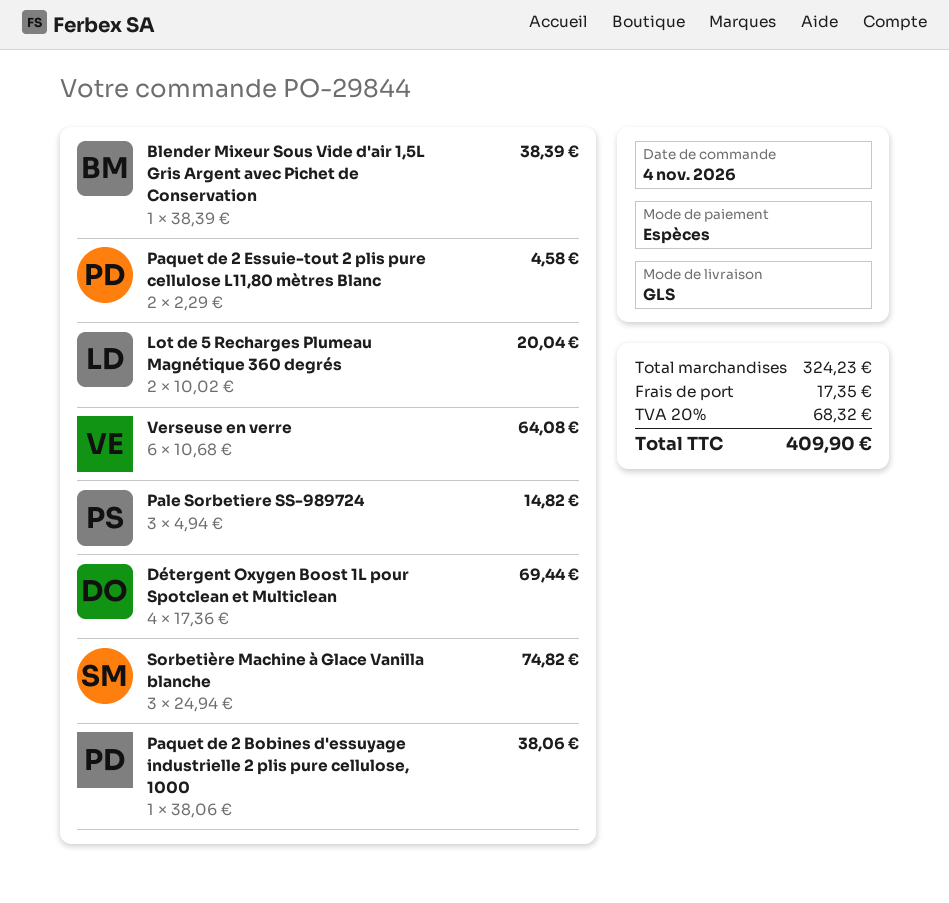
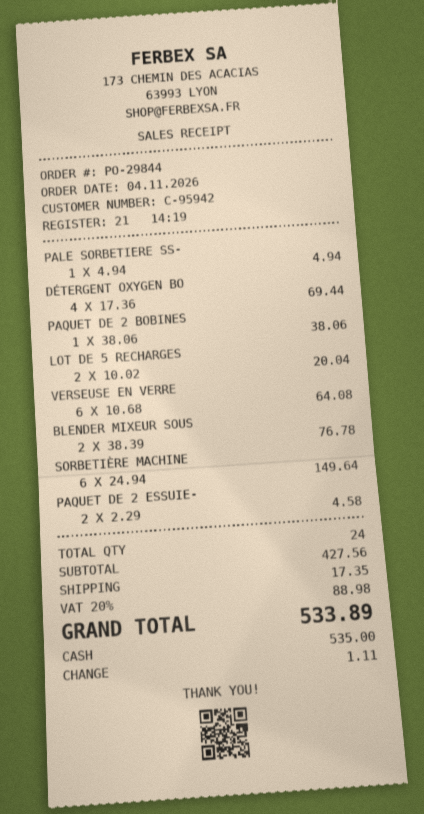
Blender Mixeur Sous Vide d'air 1,5L Gris Argent avec Pichet de Conservation: 1 x 38.39 = 38.39 -> 2 x 38.39 = 76.78
Pale Sorbetiere SS-989724: 3 x 4.94 = 14.82 -> 1 x 4.94 = 4.94
Sorbetière Machine à Glace Vanilla blanche: 3 x 24.94 = 74.82 -> 6 x 24.94 = 149.64
subtotal: 324.23 -> 427.56
tax: 20% = 68.32 -> 20% = 88.98
total: 409.90 -> 533.89

